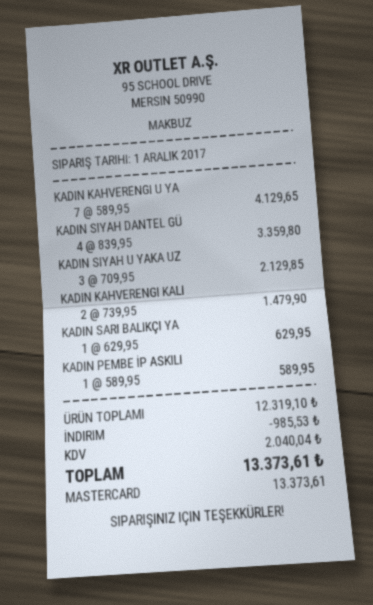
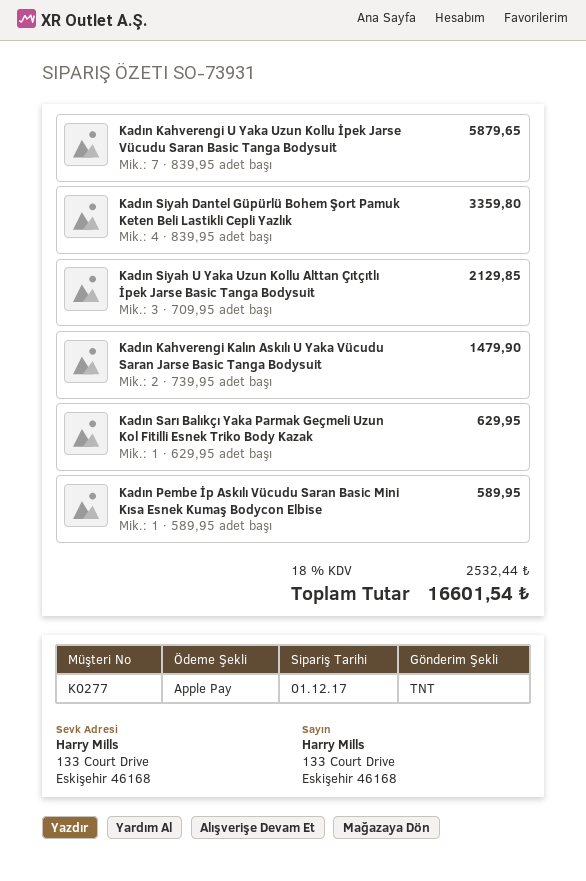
payment method: Mastercard -> Apple Pay
KADIN KAHVERENGI U YA: 7 x 589.95 = 4129.65 -> 7 x 839.95 = 5879.65
discount: 985.53 -> none
tax: 2040.04 -> 2532.44
total: 13373.61 -> 16601.54

